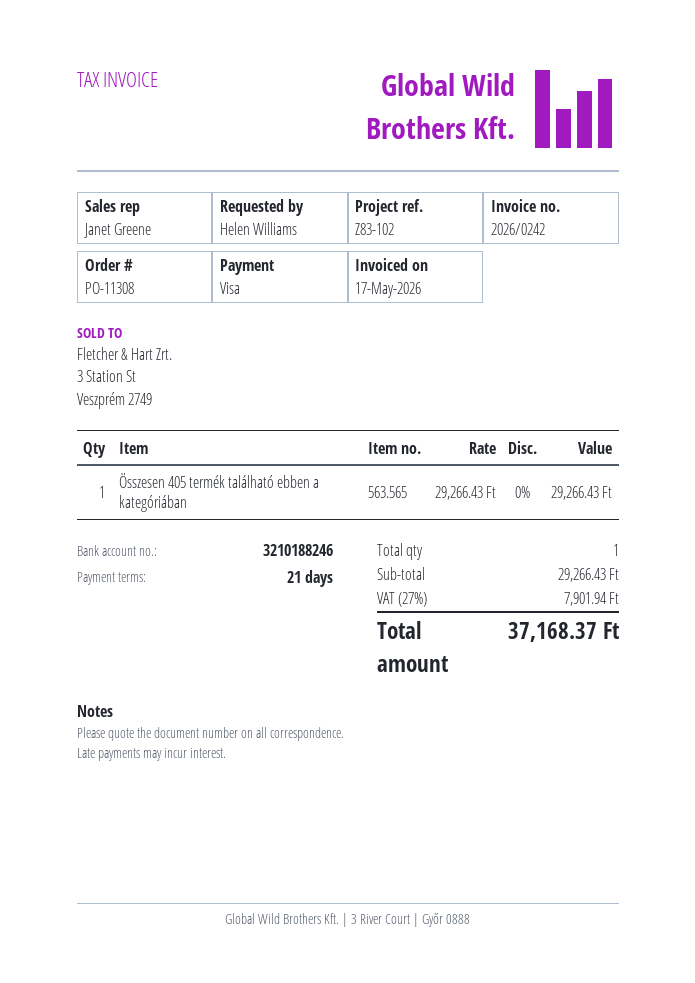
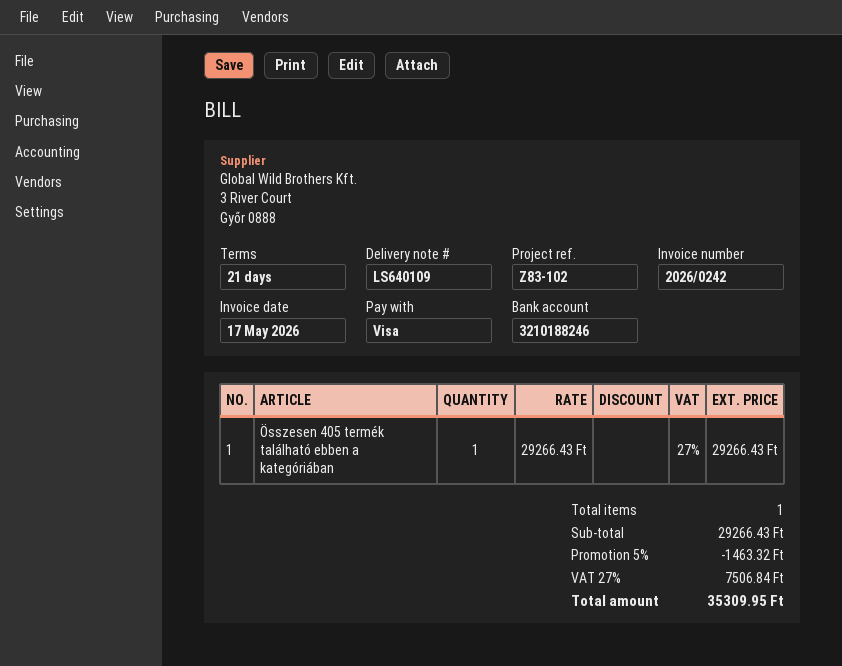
discount: none -> 5% = 1463.32
tax: 27% = 7901.94 -> 27% = 7506.84
total: 37168.37 -> 35309.95

